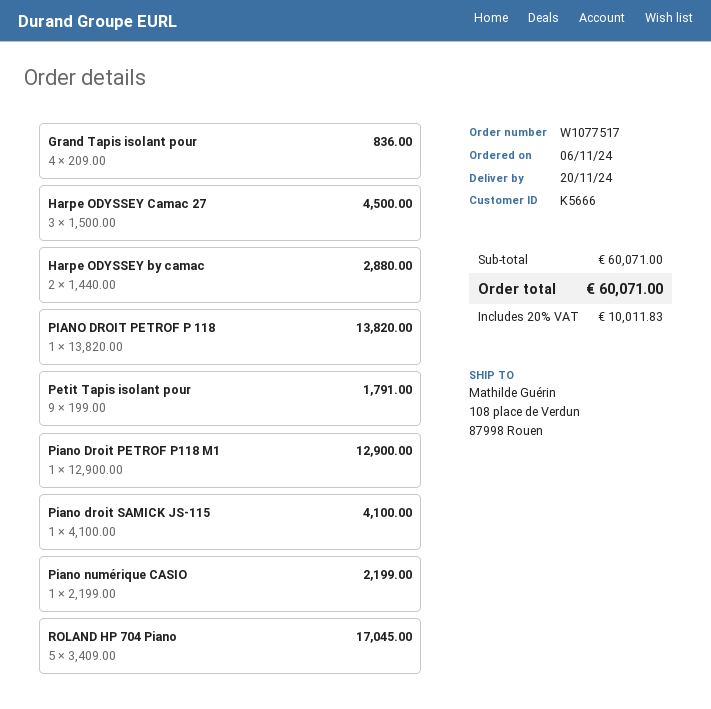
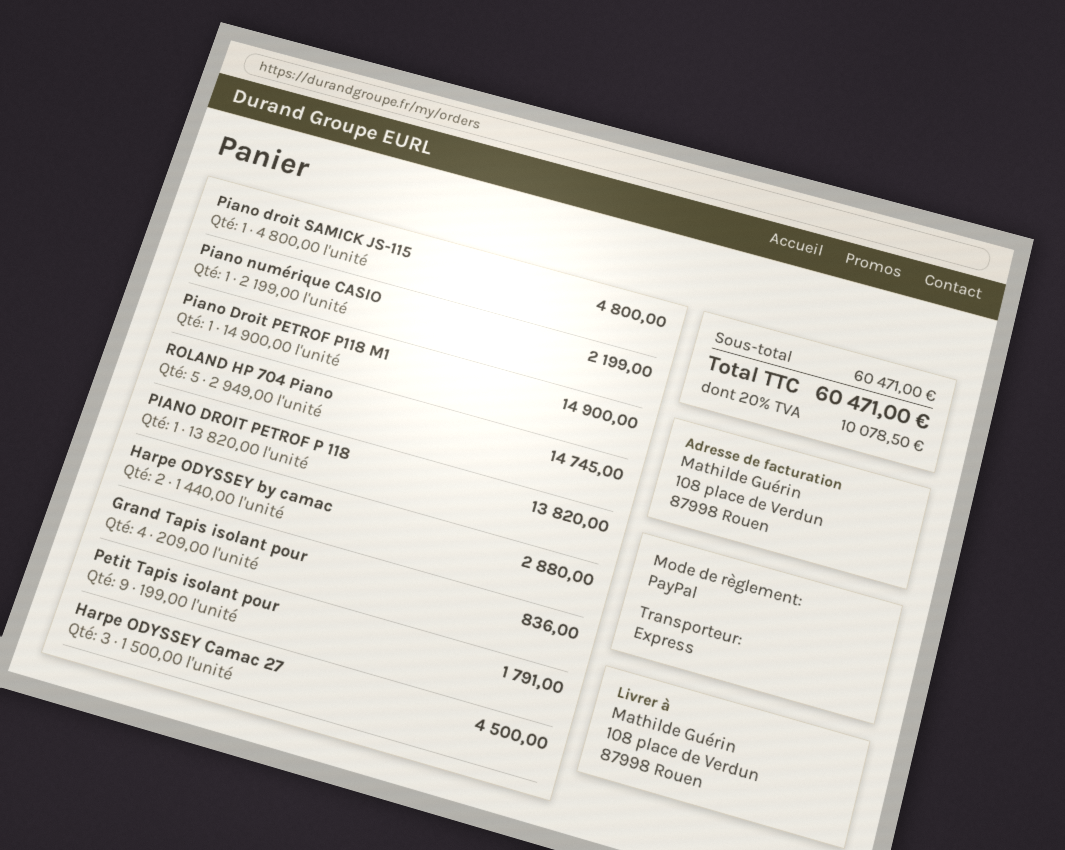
Piano Droit PETROF P118 M1: 1 x 12900.00 = 12900.00 -> 1 x 14900.00 = 14900.00
Piano droit SAMICK JS-115: 1 x 4100.00 = 4100.00 -> 1 x 4800.00 = 4800.00
ROLAND HP 704 Piano: 5 x 3409.00 = 17045.00 -> 5 x 2949.00 = 14745.00
subtotal: 60071.00 -> 60471.00
tax: 20% = 10011.83 -> 20% = 10078.50
total: 60071.00 -> 60471.00

